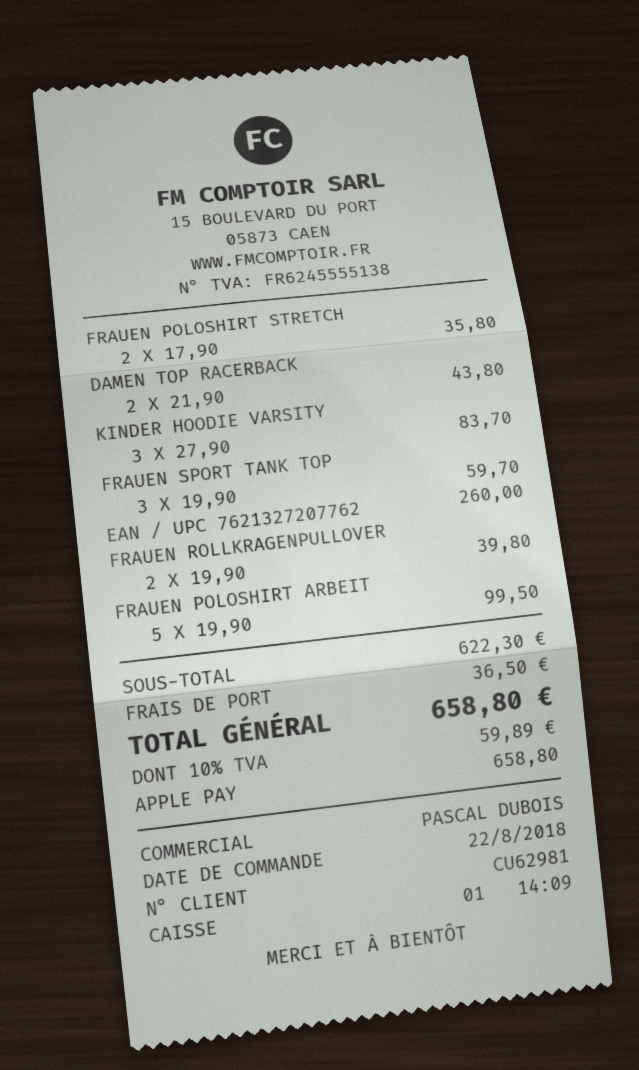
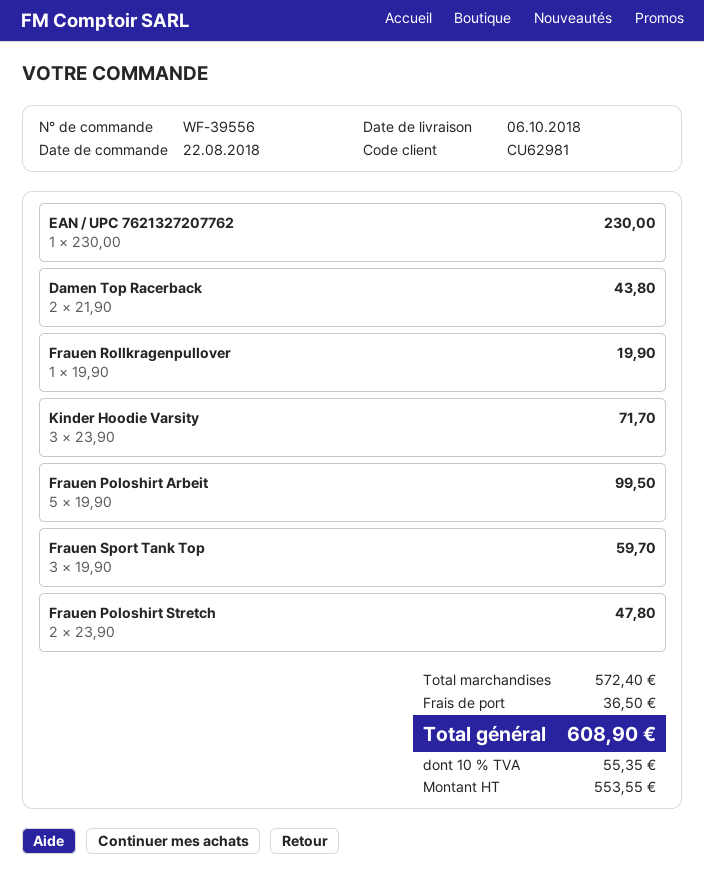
FRAUEN POLOSHIRT STRETCH: 2 x 17.90 = 35.80 -> 2 x 23.90 = 47.80
KINDER HOODIE VARSITY: 3 x 27.90 = 83.70 -> 3 x 23.90 = 71.70
EAN / UPC 7621327207762: 1 x 260.00 = 260.00 -> 1 x 230.00 = 230.00
FRAUEN ROLLKRAGENPULLOVER: 2 x 19.90 = 39.80 -> 1 x 19.90 = 19.90
subtotal: 622.30 -> 572.40
tax: 10% = 59.89 -> 10% = 55.35
total: 658.80 -> 608.90

